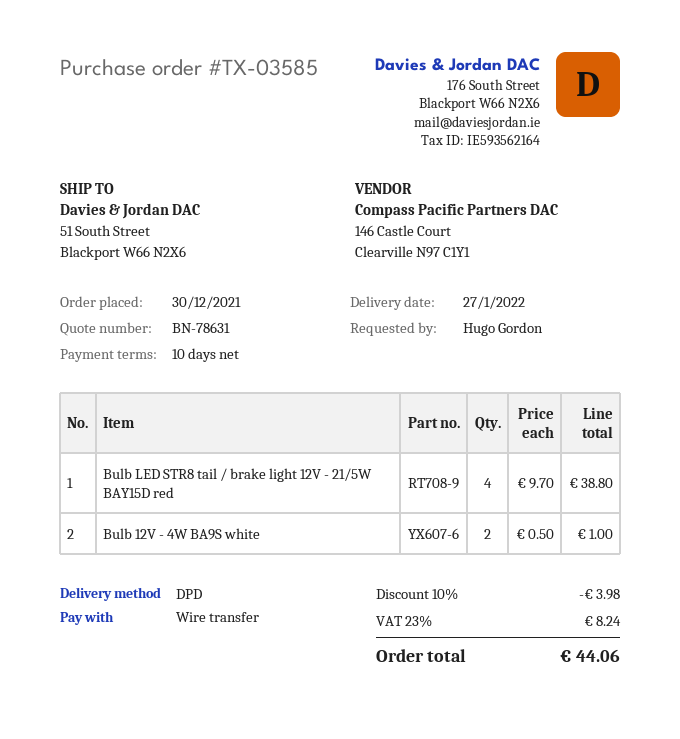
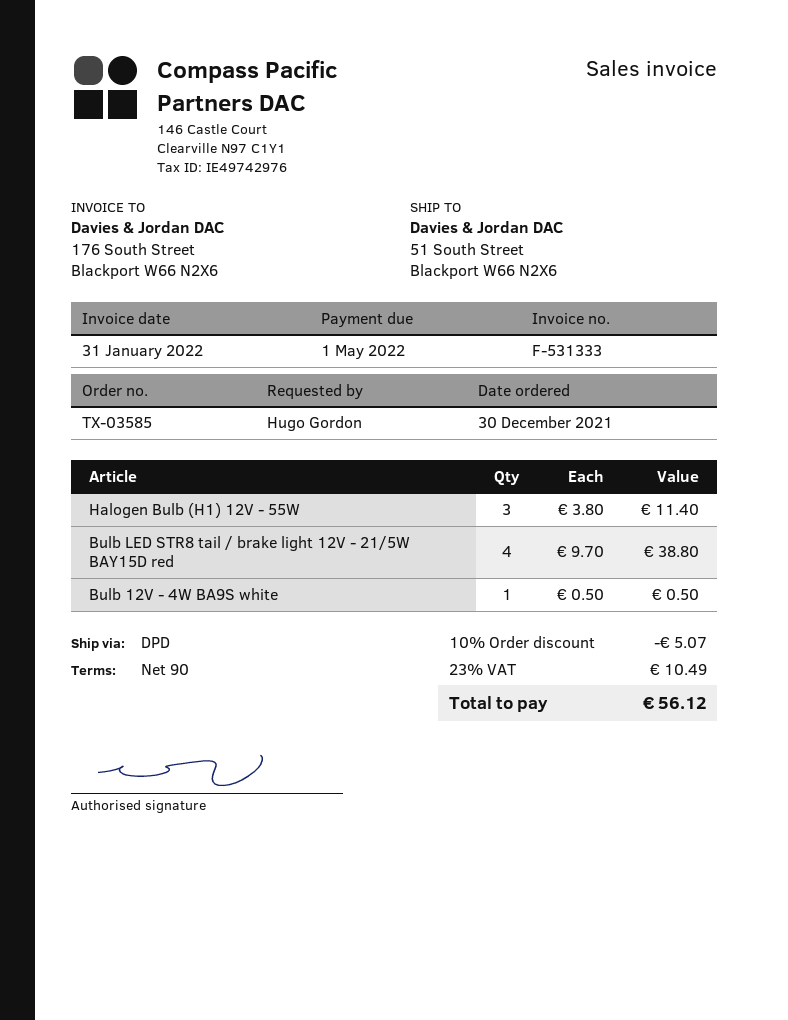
payment terms: 10 days -> 90 days
Bulb 12V - 4W BA9S white: 2 x 0.50 = 1.00 -> 1 x 0.50 = 0.50
Halogen Bulb (H1) 12V - 55W: none -> 3 x 3.80 = 11.40
discount: 10% = 3.98 -> 10% = 5.07
tax: 23% = 8.24 -> 23% = 10.49
total: 44.06 -> 56.12

